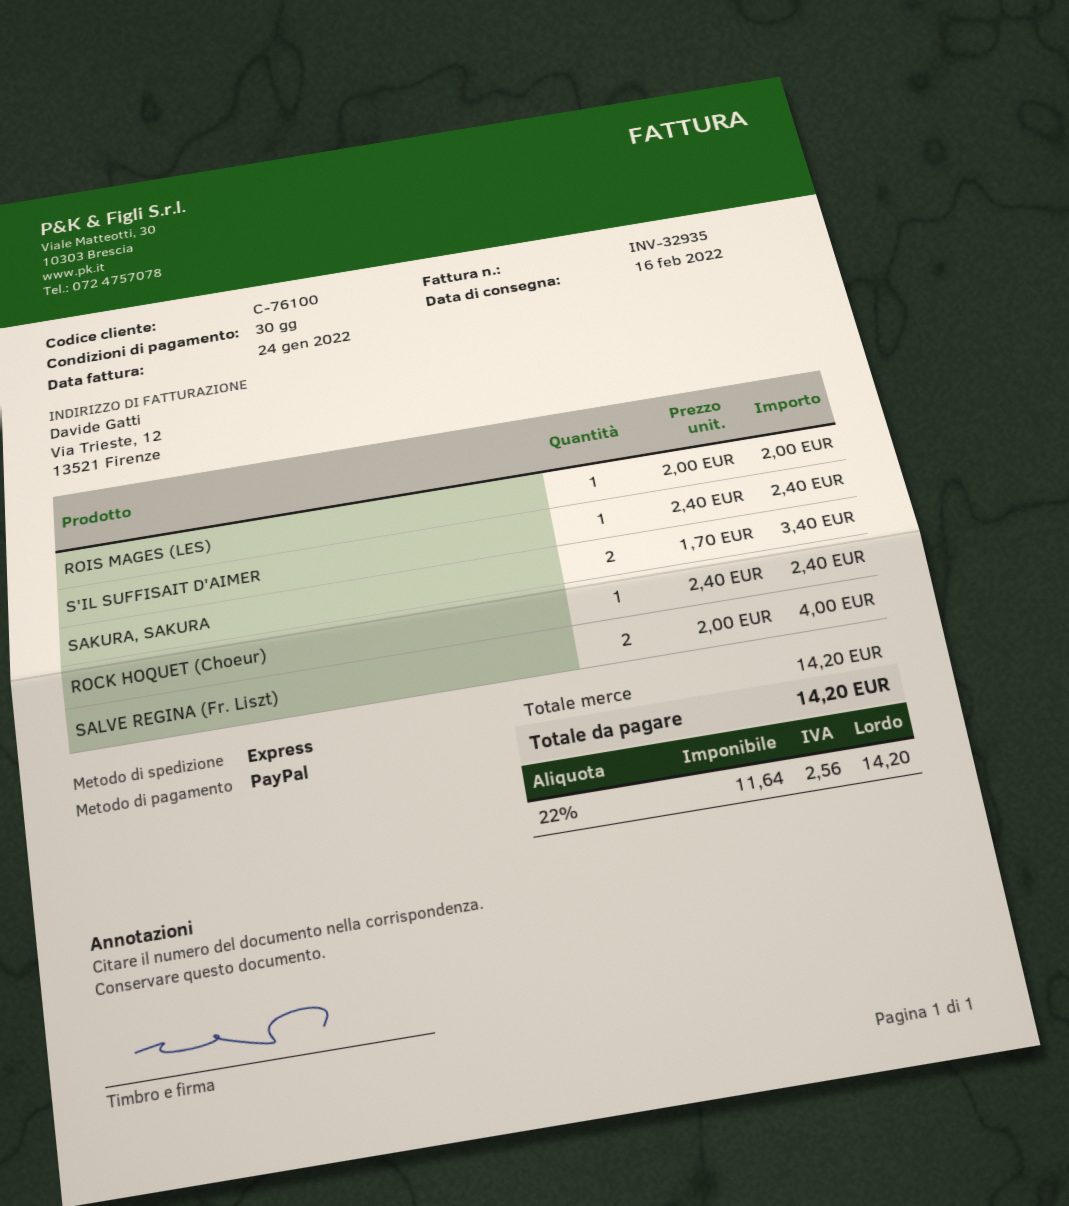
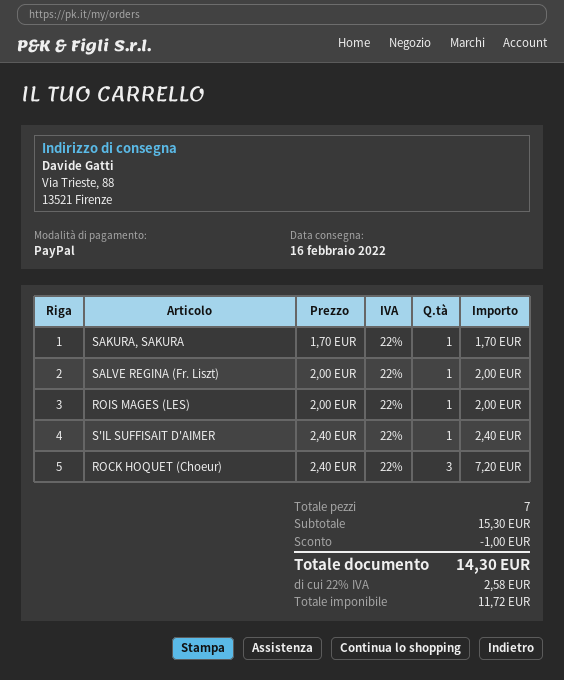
SAKURA, SAKURA: 2 x 1.70 = 3.40 -> 1 x 1.70 = 1.70
ROCK HOQUET (Choeur): 1 x 2.40 = 2.40 -> 3 x 2.40 = 7.20
SALVE REGINA (Fr. Liszt): 2 x 2.00 = 4.00 -> 1 x 2.00 = 2.00
subtotal: 14.20 -> 15.30
discount: none -> 1.00
net: 11.64 -> 11.72
tax: 22% = 2.56 -> 22% = 2.58
total: 14.20 -> 14.30

